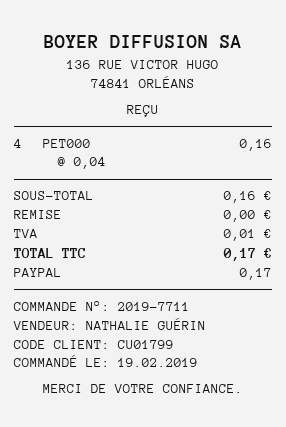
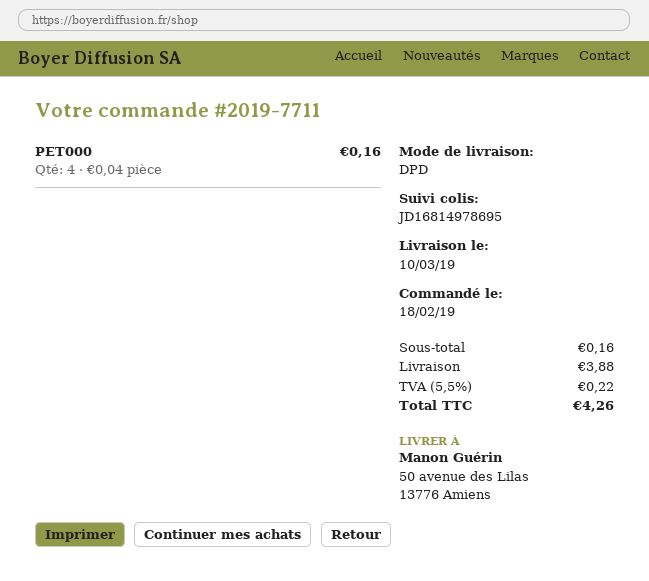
order date: 2019-02-19 -> 2019-02-18
discount: 0.00 -> none
shipping: none -> 3.88
tax: 0.01 -> 0.22
total: 0.17 -> 4.26

